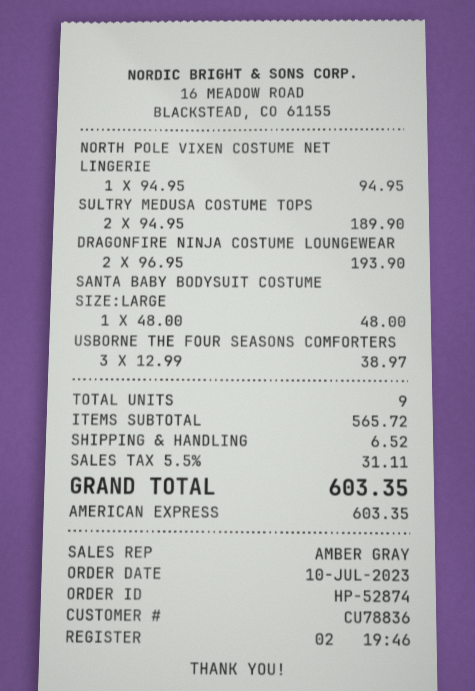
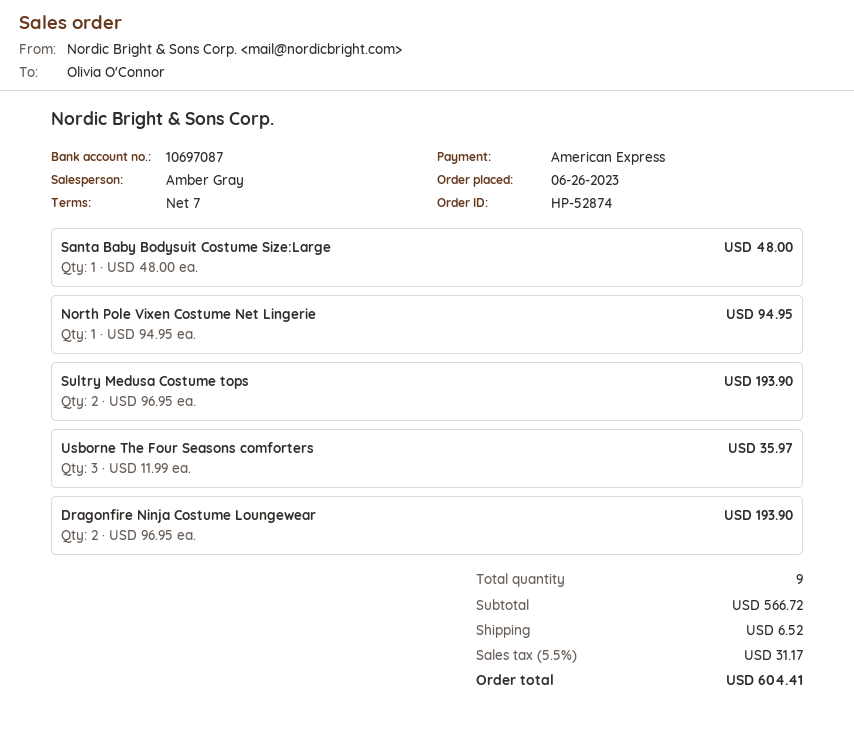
order date: 2023-07-10 -> 2023-06-26
SULTRY MEDUSA COSTUME TOPS: 2 x 94.95 = 189.90 -> 2 x 96.95 = 193.90
USBORNE THE FOUR SEASONS COMFORTERS: 3 x 12.99 = 38.97 -> 3 x 11.99 = 35.97
subtotal: 565.72 -> 566.72
tax: 5.5% = 31.11 -> 5.5% = 31.17
total: 603.35 -> 604.41

